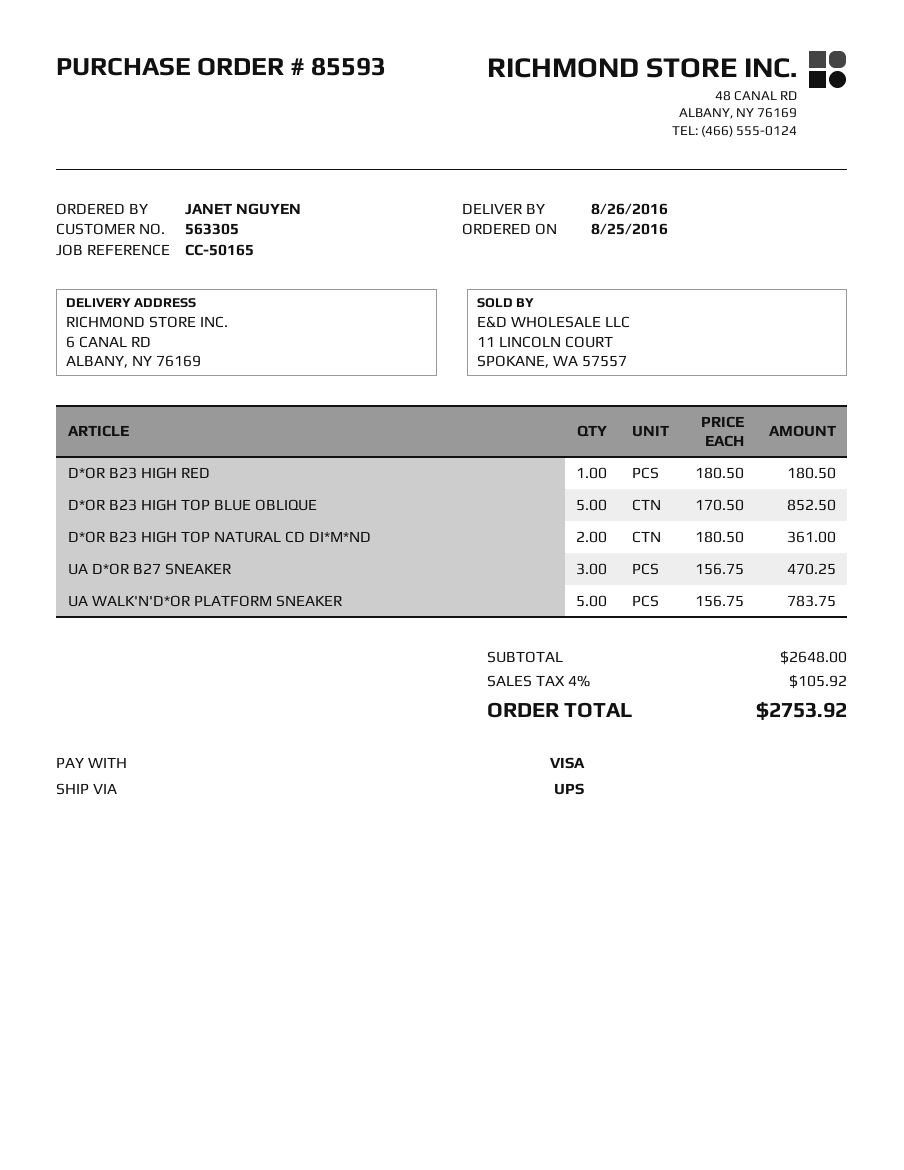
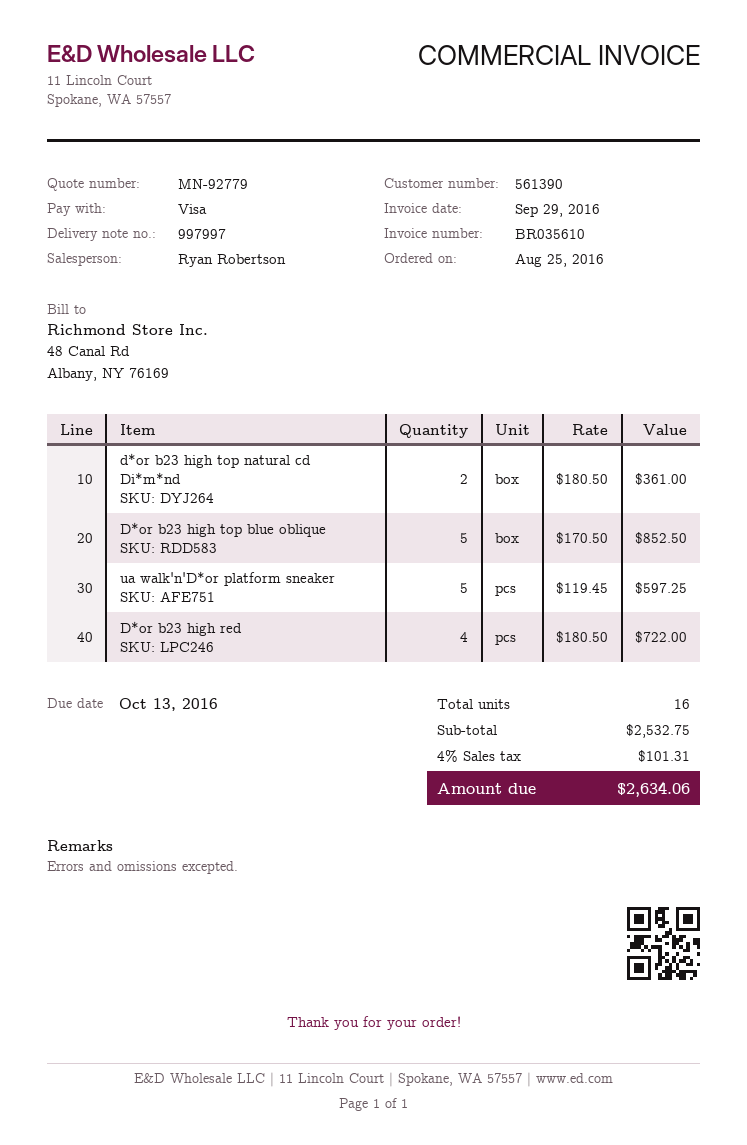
customer number: 563305 -> 561390
D*OR B23 HIGH RED: 1 x 180.50 = 180.50 -> 4 x 180.50 = 722.00
UA D*OR B27 SNEAKER: 3 x 156.75 = 470.25 -> none
UA WALK'N'D*OR PLATFORM SNEAKER: 5 x 156.75 = 783.75 -> 5 x 119.45 = 597.25
subtotal: 2648.00 -> 2532.75
tax: 4% = 105.92 -> 4% = 101.31
total: 2753.92 -> 2634.06

